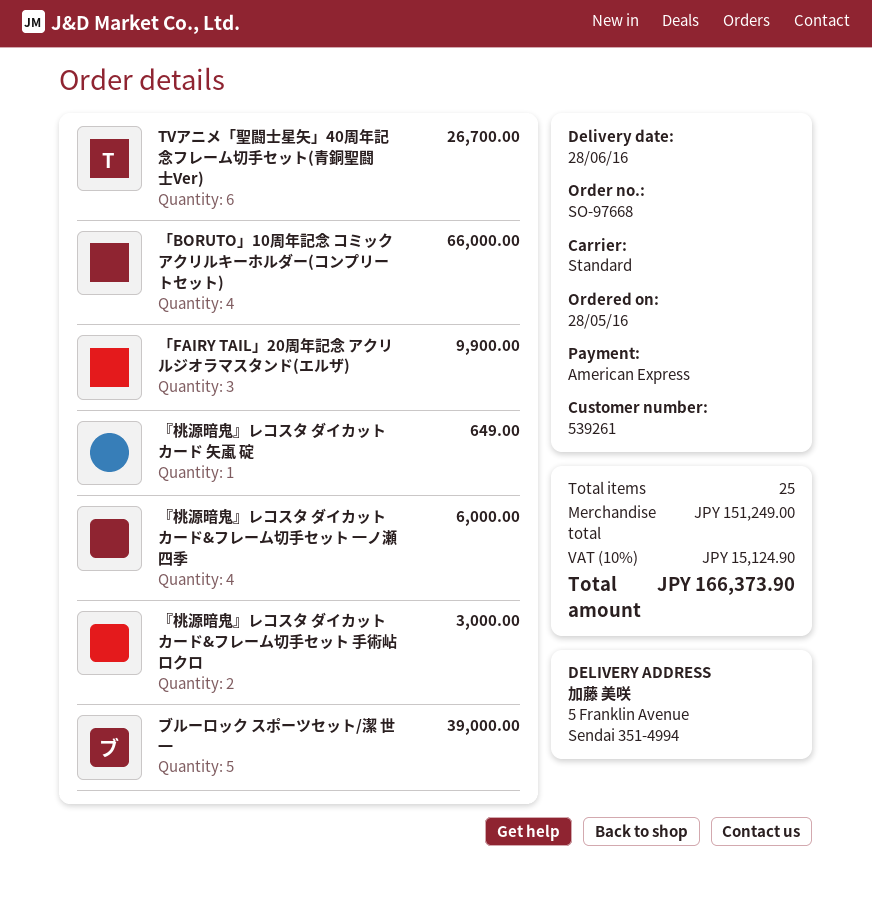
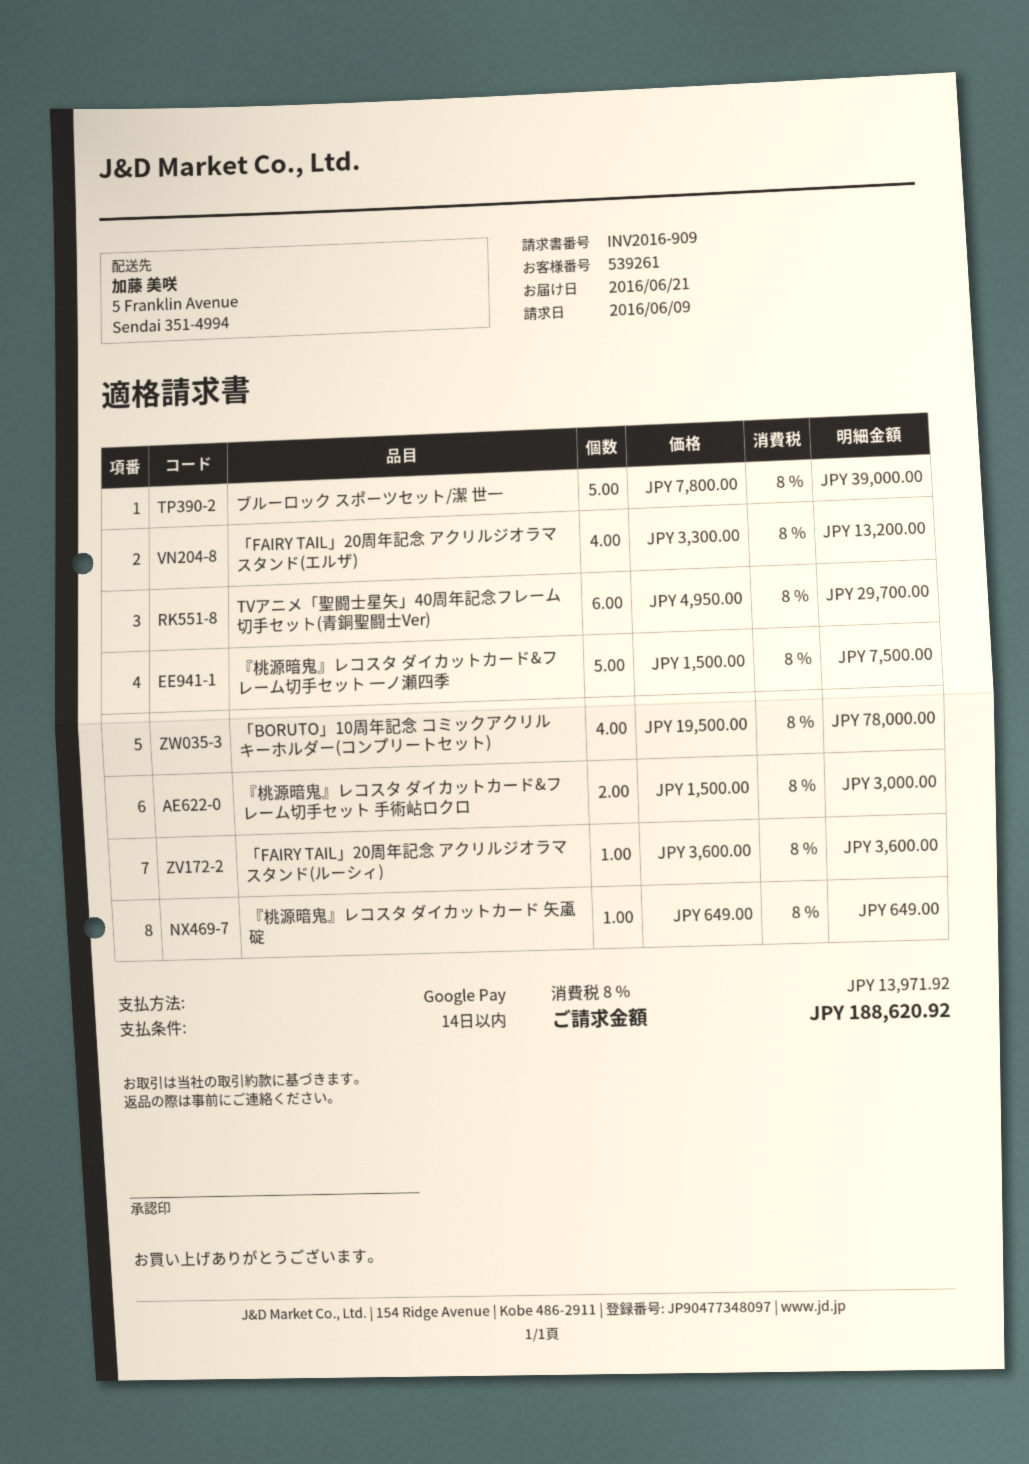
delivery date: 2016-06-28 -> 2016-06-21
payment method: American Express -> Google Pay
TVアニメ「聖闘士星矢」40周年記念フレーム切手セット(青銅聖闘士Ver): 6 for 26700.00 -> 6 for 29700.00
「BORUTO」10周年記念 コミックアクリルキーホルダー(コンプリートセット): 4 for 66000.00 -> 4 for 78000.00
「FAIRY TAIL」20周年記念 アクリルジオラマスタンド(エルザ): 3 for 9900.00 -> 4 for 13200.00
『桃源暗鬼』レコスタ ダイカットカード&フレーム切手セット 一ノ瀬四季: 4 for 6000.00 -> 5 for 7500.00
「FAIRY TAIL」20周年記念 アクリルジオラマスタンド(ルーシィ): none -> 1 for 3600.00
tax: 10% = 15124.90 -> 8% = 13971.92
total: 166373.90 -> 188620.92

